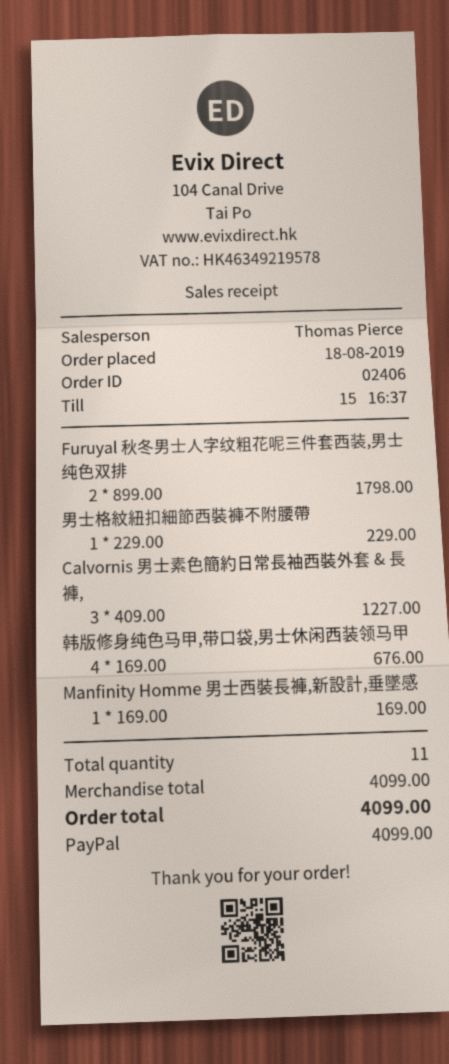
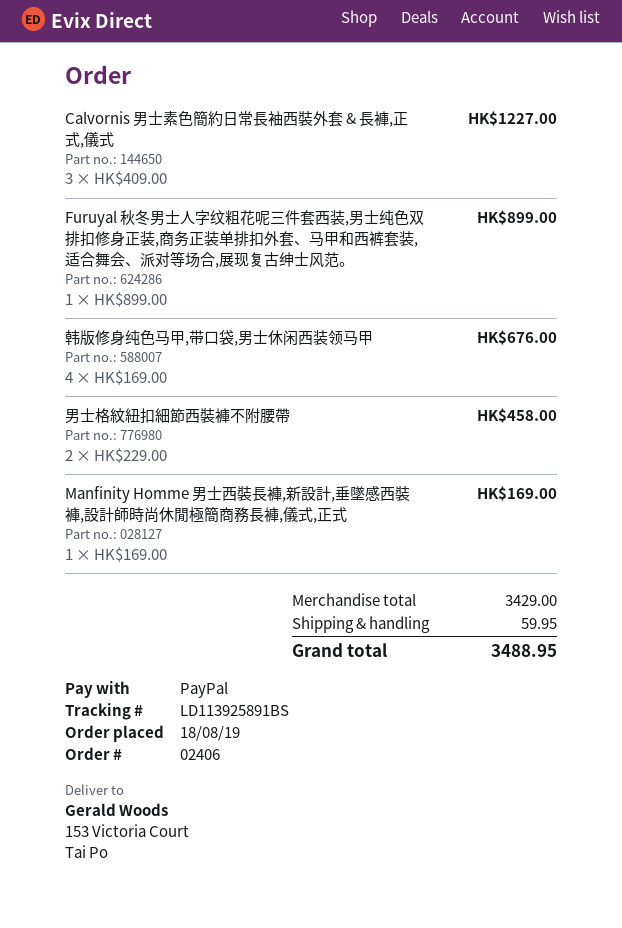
Furuyal 秋冬男士人字纹粗花呢三件套西装,男士纯色双排: 2 x 899.00 = 1798.00 -> 1 x 899.00 = 899.00
男士格紋紐扣細節西裝褲不附腰帶: 1 x 229.00 = 229.00 -> 2 x 229.00 = 458.00
subtotal: 4099.00 -> 3429.00
shipping: none -> 59.95
total: 4099.00 -> 3488.95

